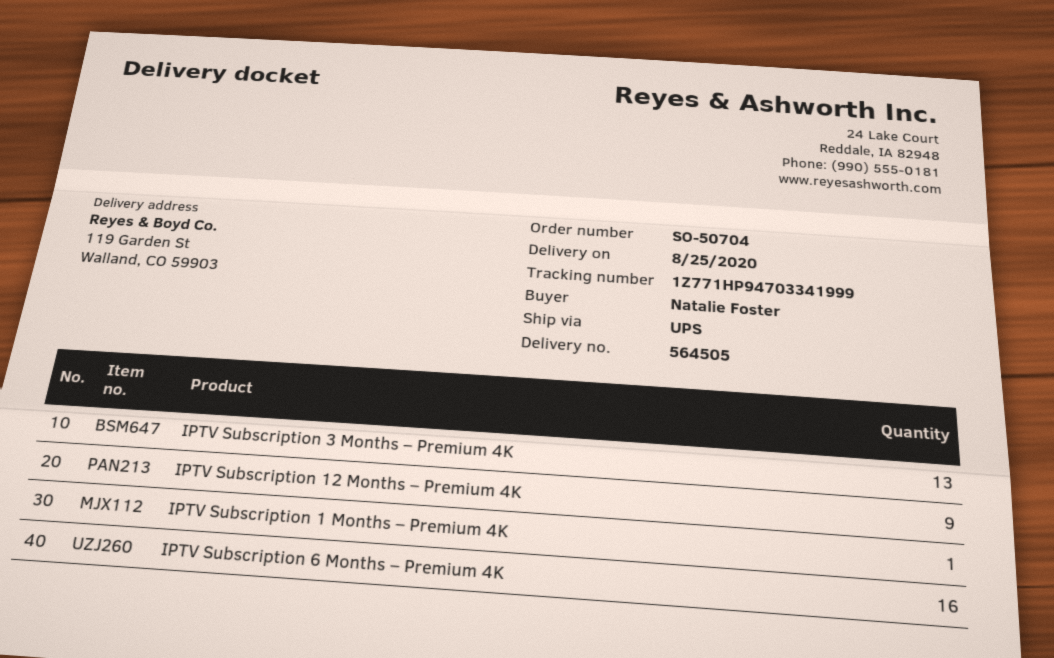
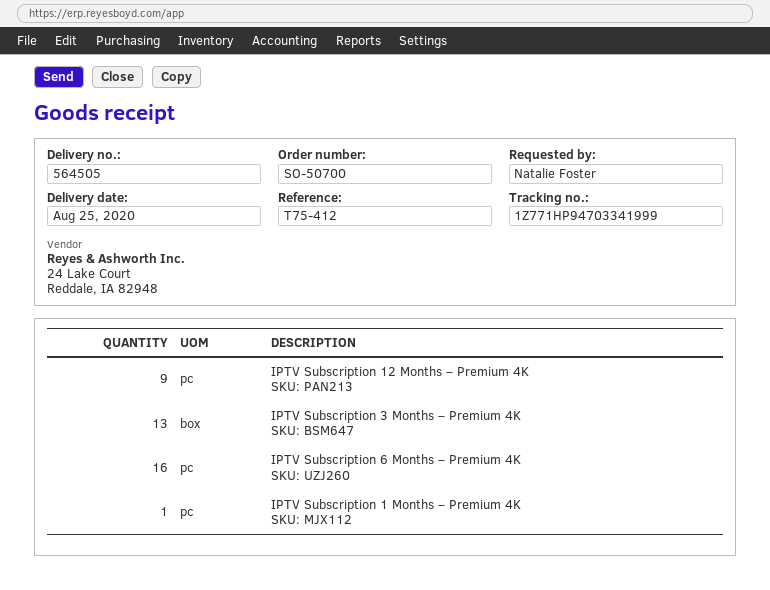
order number: SO-50704 -> SO-50700

